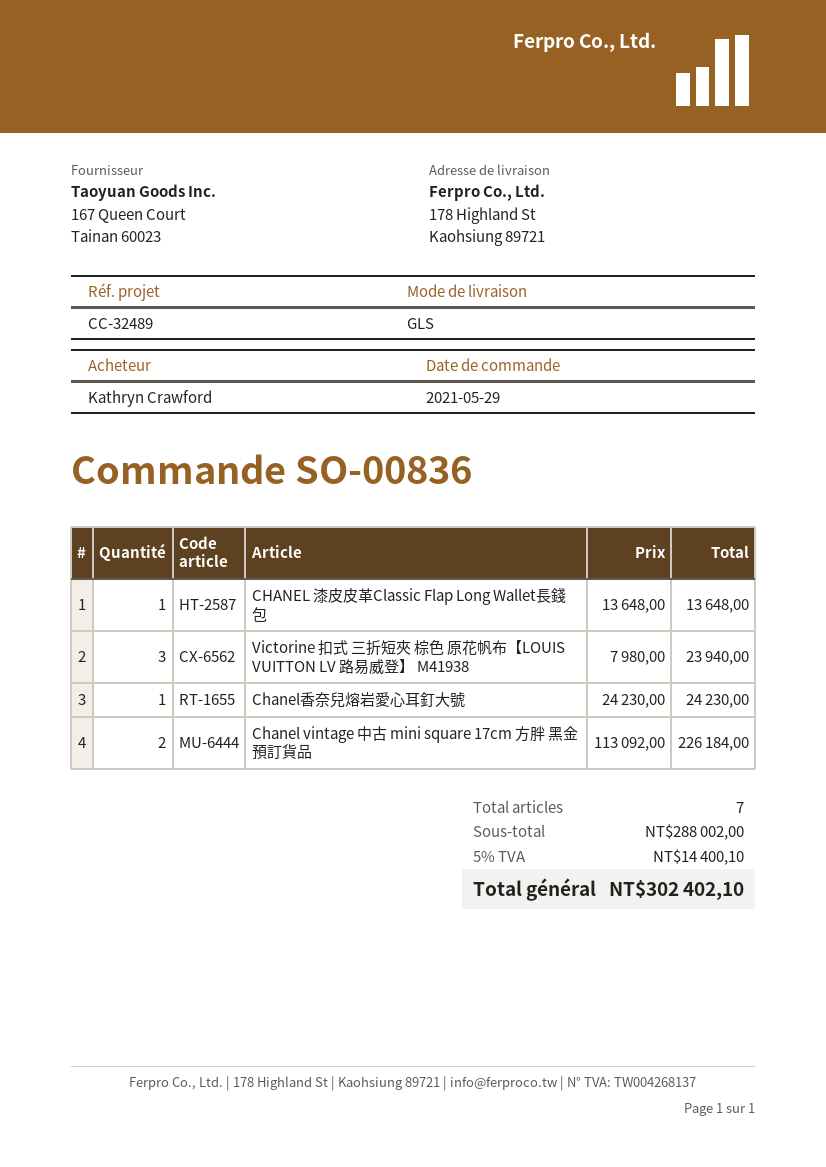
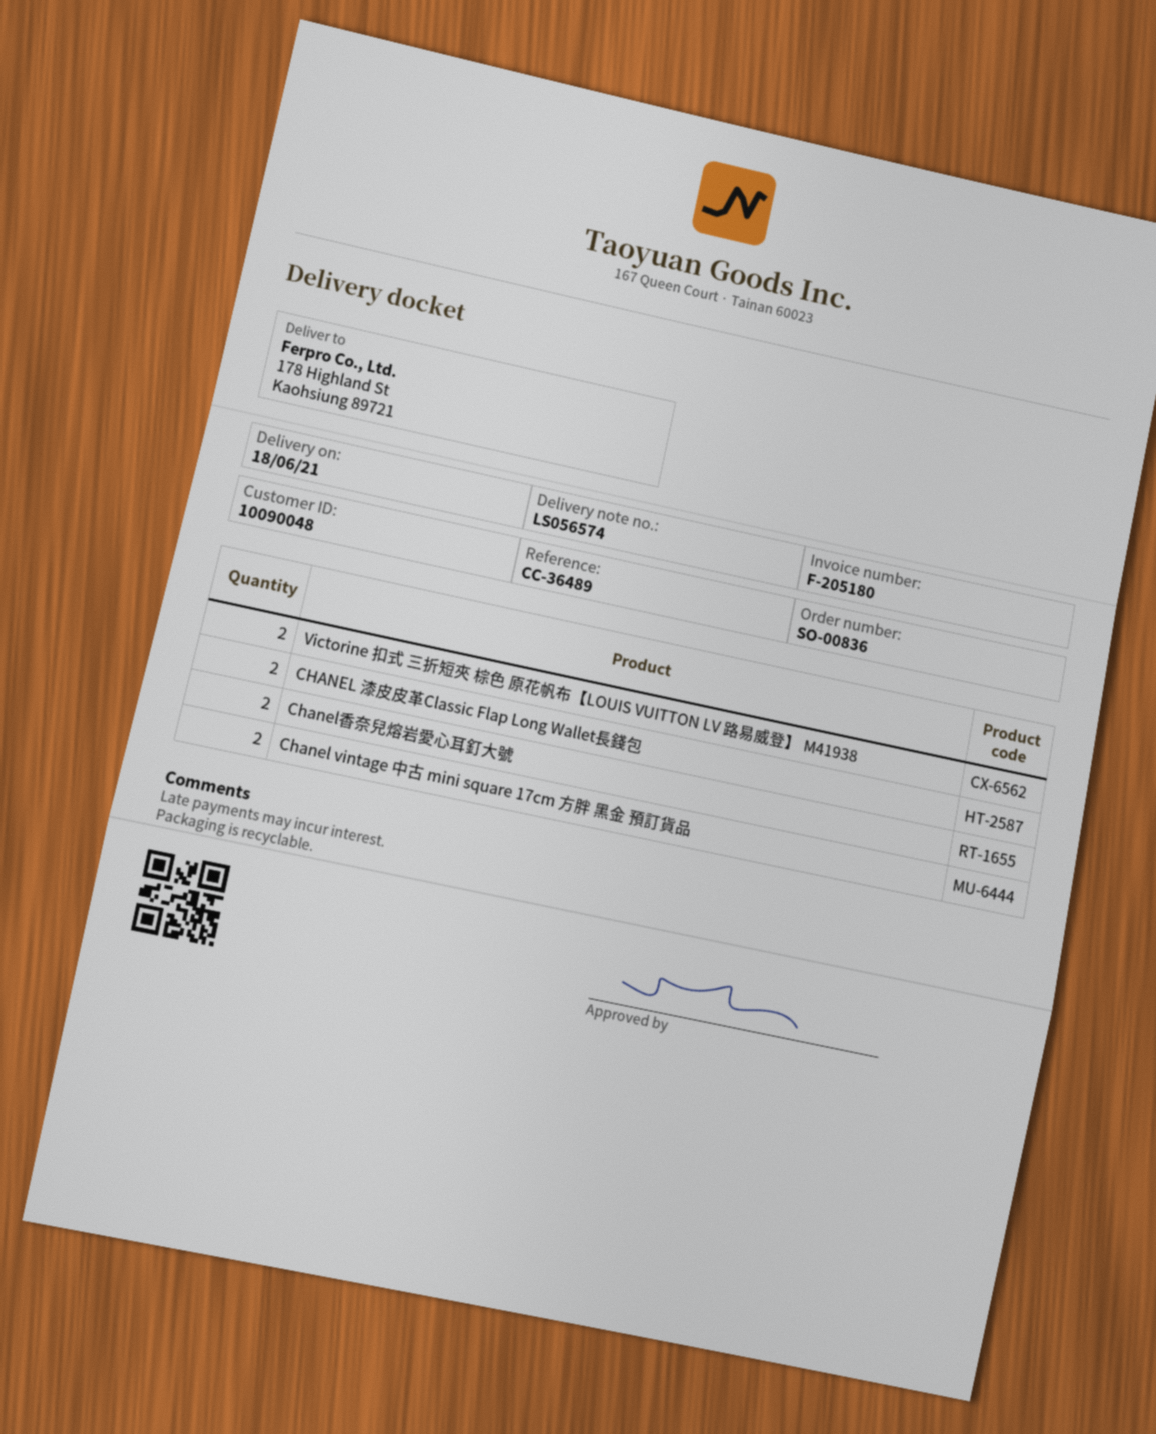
reference: CC-32489 -> CC-36489
CHANEL 漆皮皮革Classic Flap Long Wallet長錢包: 1 -> 2
Victorine 扣式 三折短夾 棕色 原花帆布【LOUIS VUITTON LV 路易威登】 M41938: 3 -> 2
Chanel香奈兒熔岩愛心耳釘大號: 1 -> 2

